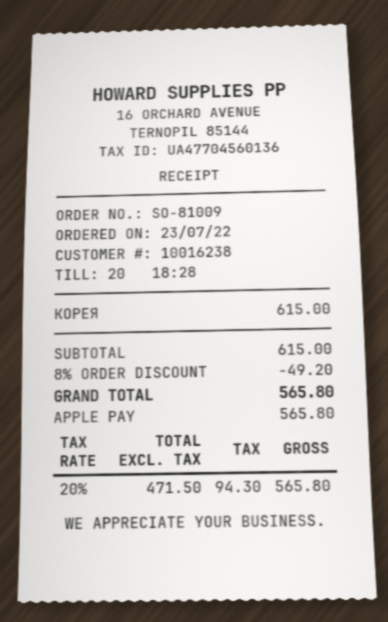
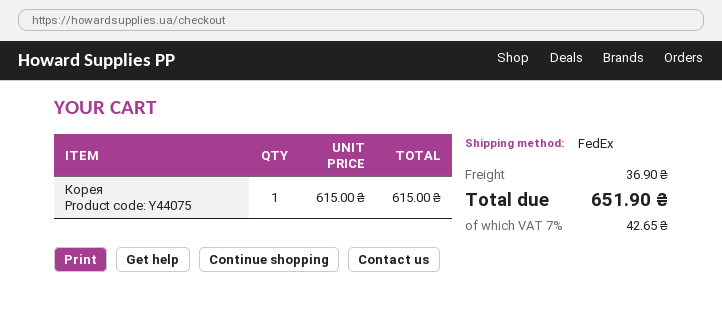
discount: 8% = 49.20 -> none
shipping: none -> 36.90
tax: 20% = 94.30 -> 7% = 42.65
total: 565.80 -> 651.90

